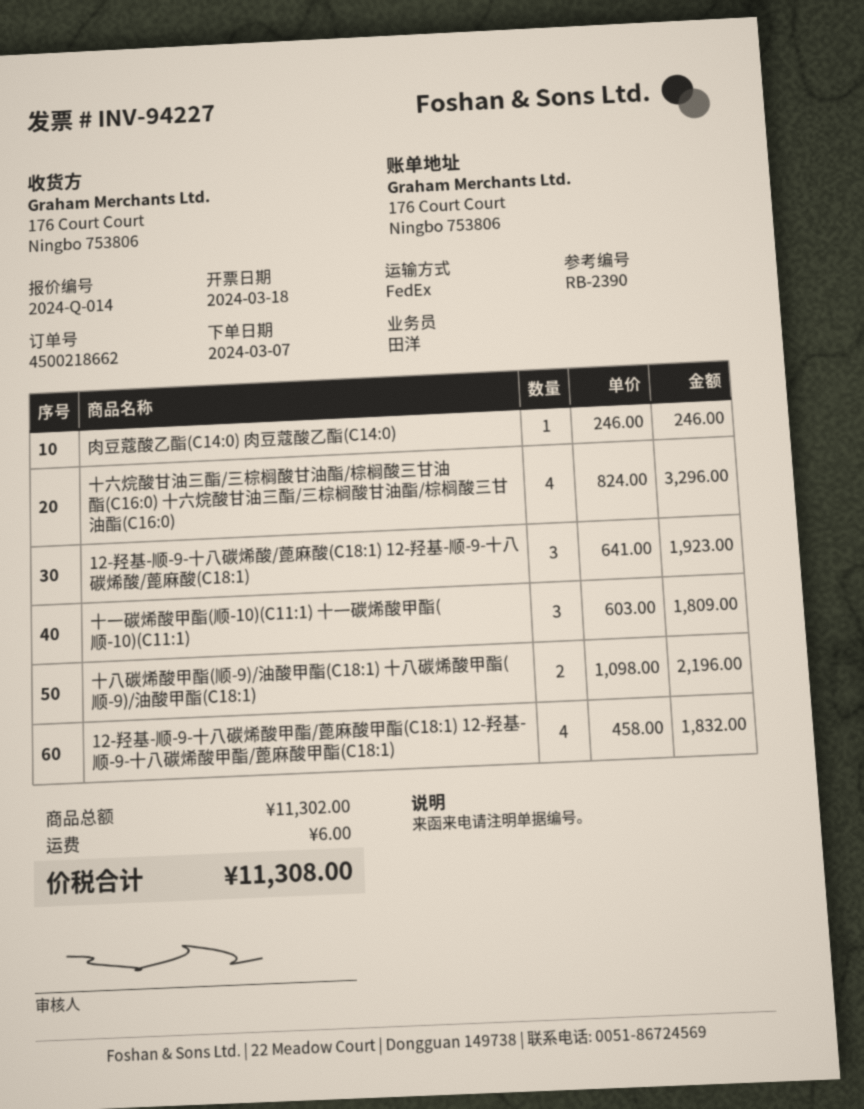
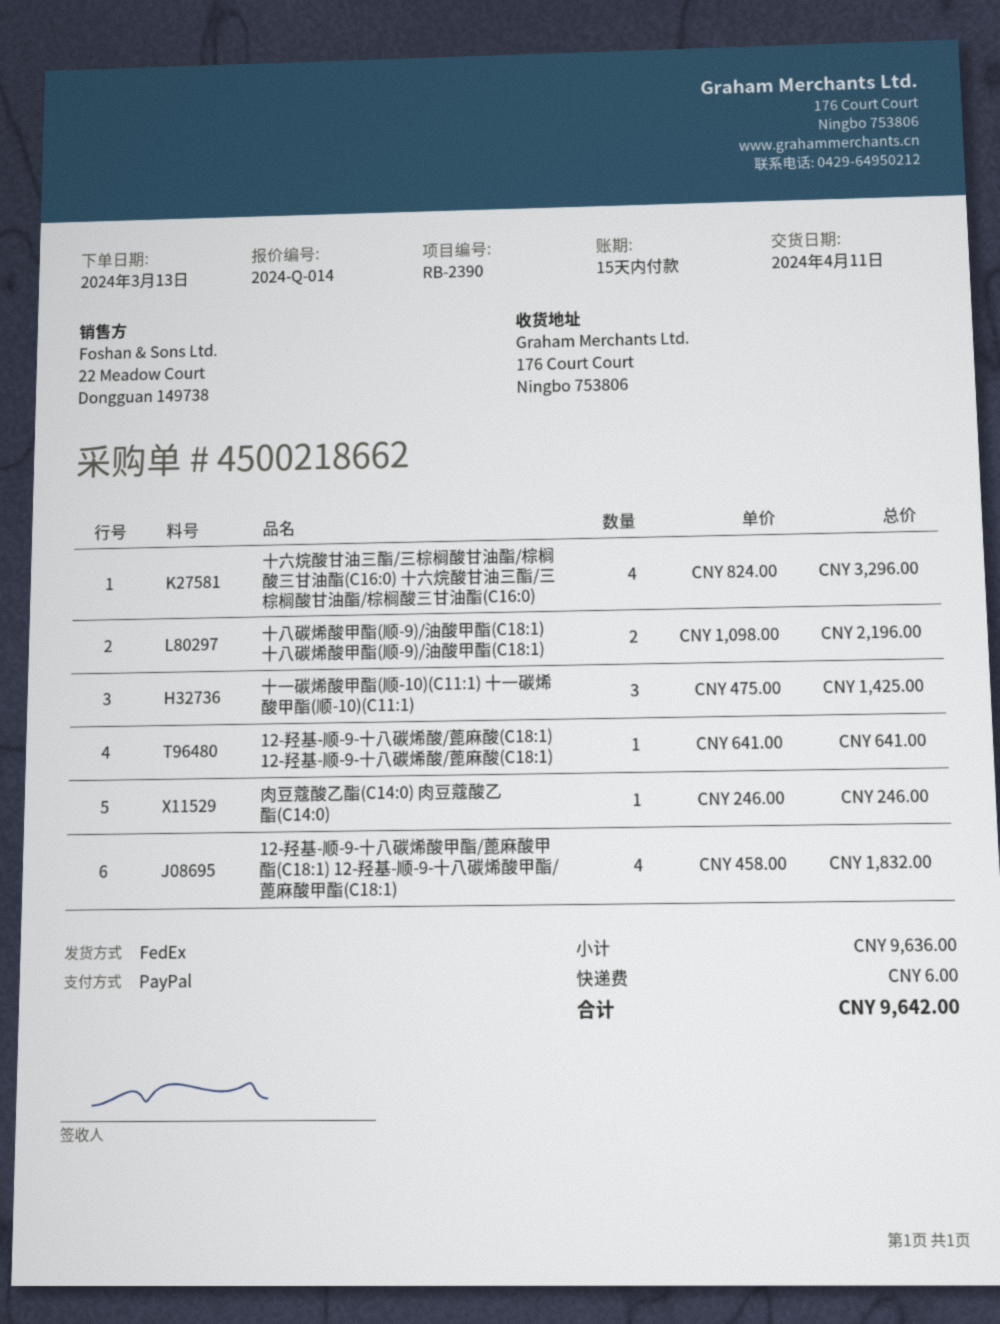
order date: 2024-03-07 -> 2024-03-13
12-羟基-顺-9-十八碳烯酸/蓖麻酸(C18:1) 12-羟基-顺-9-十八碳烯酸/蓖麻酸(C18:1): 3 x 641.00 = 1923.00 -> 1 x 641.00 = 641.00
十一碳烯酸甲酯(顺-10)(C11:1) 十一碳烯酸甲酯(顺-10)(C11:1): 3 x 603.00 = 1809.00 -> 3 x 475.00 = 1425.00
subtotal: 11302.00 -> 9636.00
total: 11308.00 -> 9642.00

